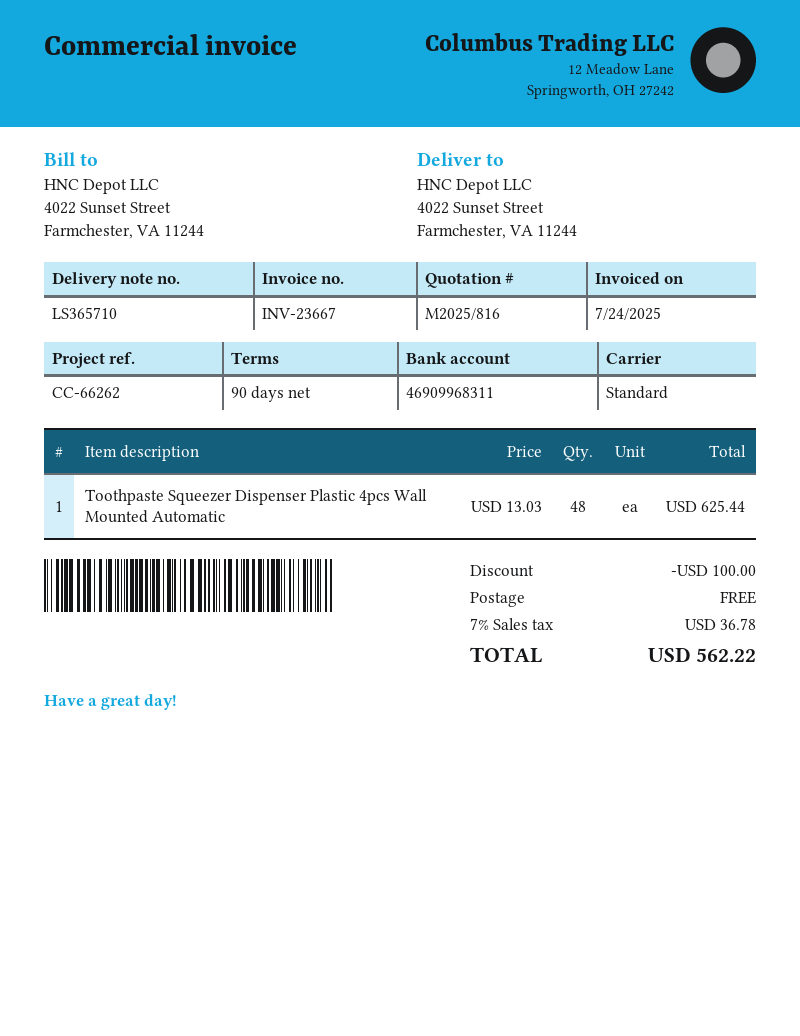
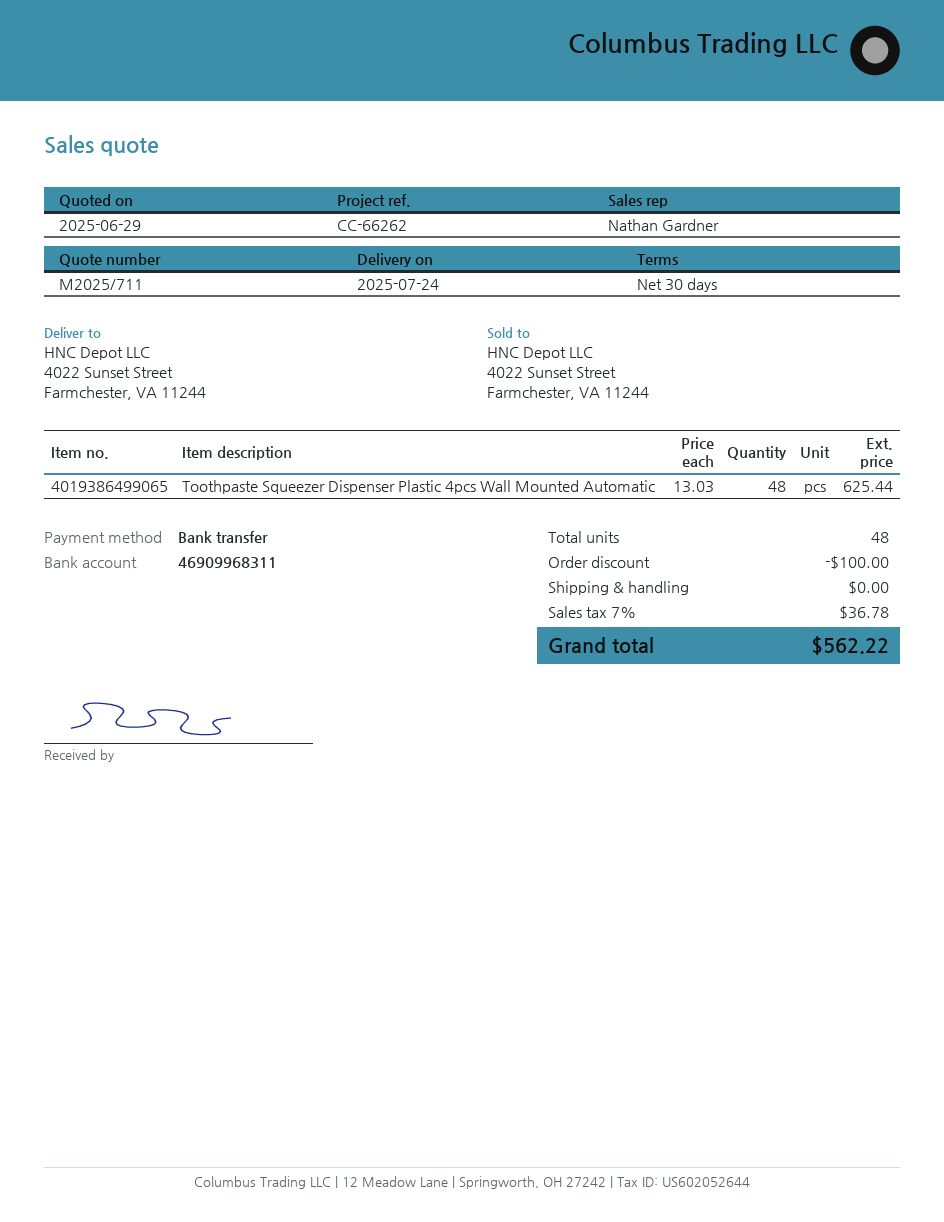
quote number: M2025/816 -> M2025/711
payment terms: 90 days -> 30 days

